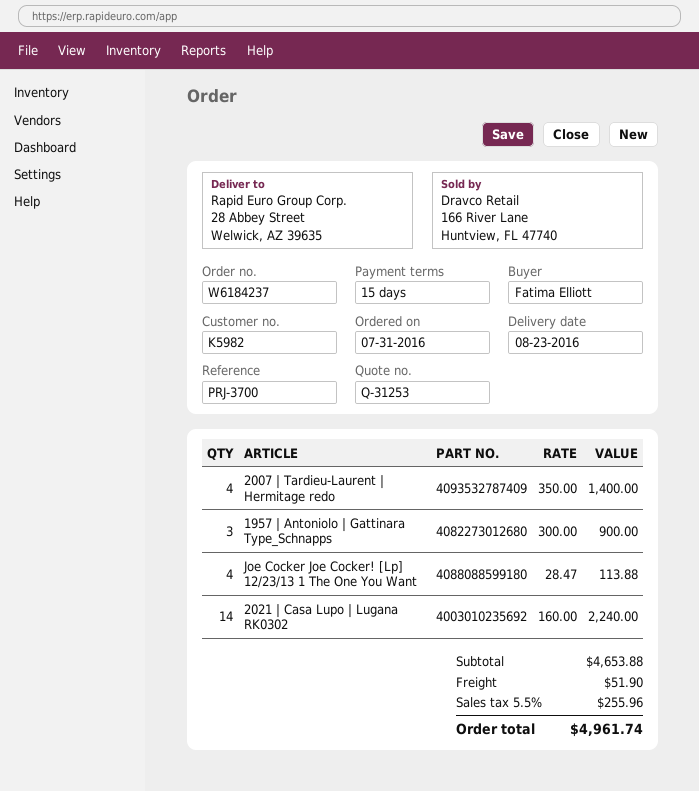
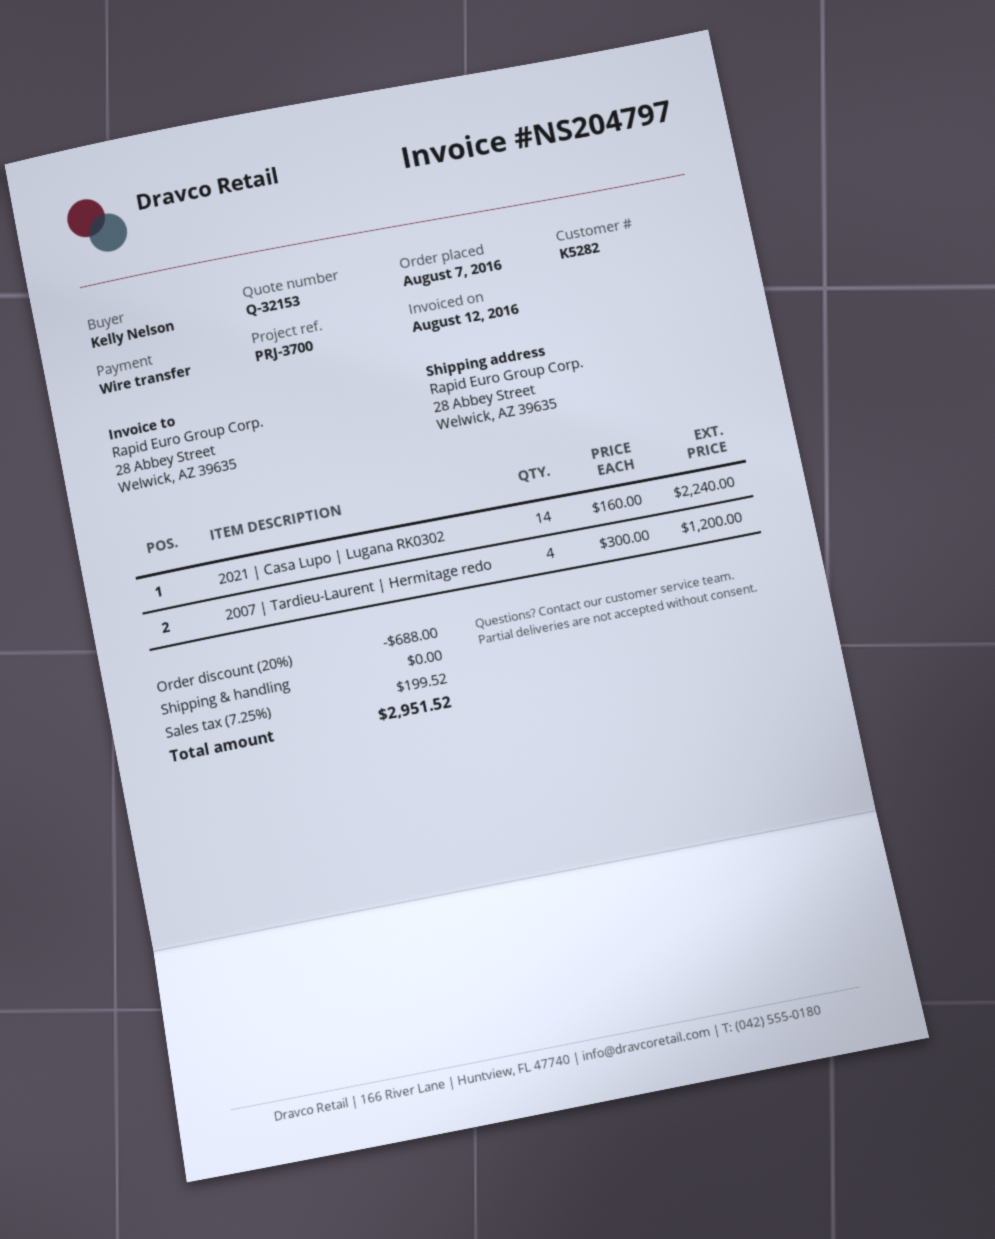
quote number: Q-31253 -> Q-32153
order date: 2016-07-31 -> 2016-08-07
customer number: K5982 -> K5282
ordered by: Fatima Elliott -> Kelly Nelson
2007 | Tardieu-Laurent | Hermitage redo: 4 x 350.00 = 1400.00 -> 4 x 300.00 = 1200.00
1957 | Antoniolo | Gattinara Type_Schnapps: 3 x 300.00 = 900.00 -> none
Joe Cocker Joe Cocker! [Lp] 12/23/13 1 The One You Want: 4 x 28.47 = 113.88 -> none
discount: none -> 20% = 688.00
shipping: 51.90 -> 0.00
tax: 5.5% = 255.96 -> 7.25% = 199.52
total: 4961.74 -> 2951.52

